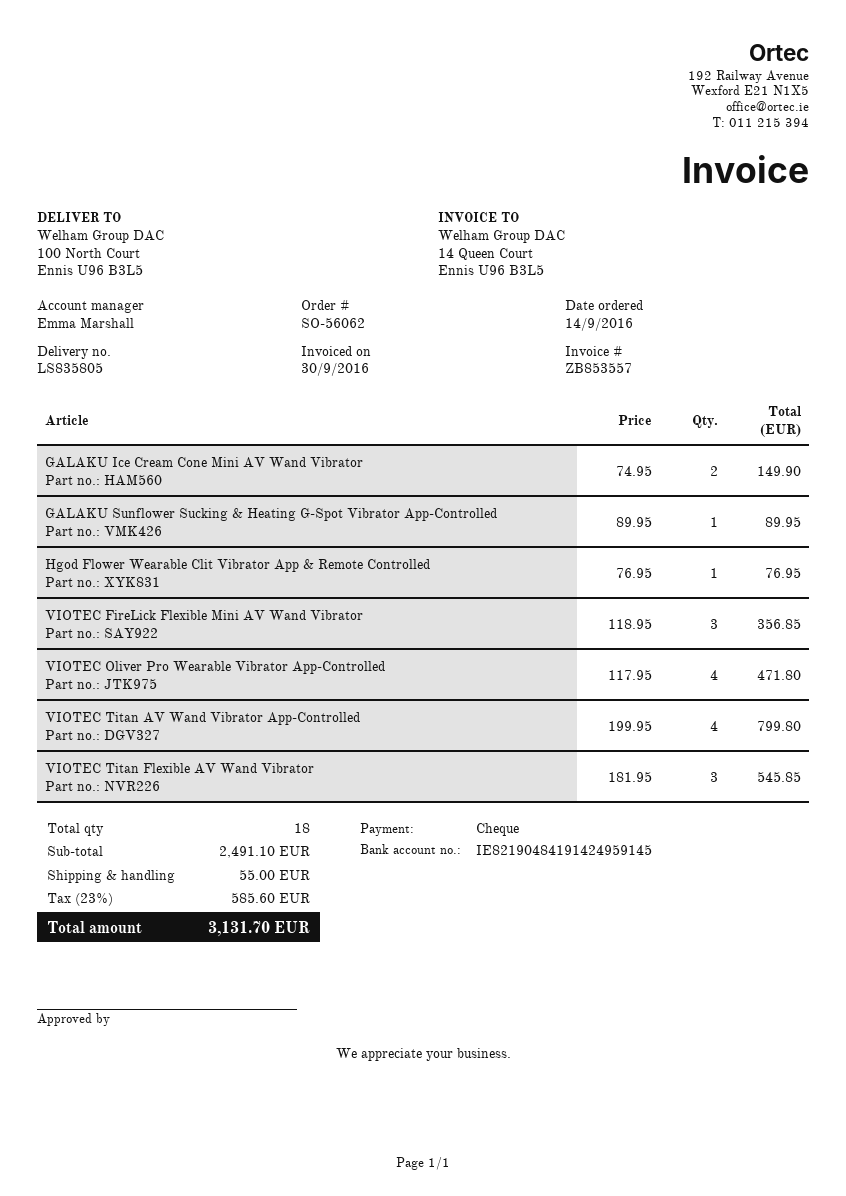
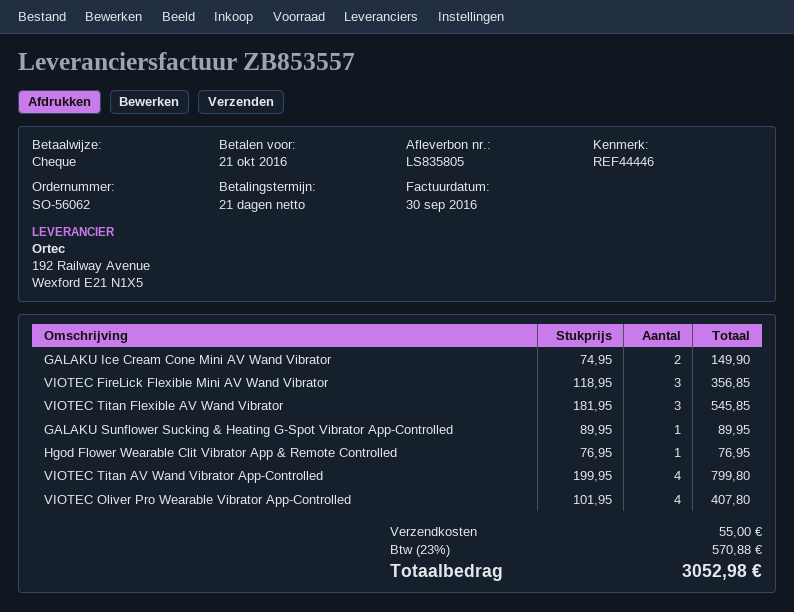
VIOTEC Oliver Pro Wearable Vibrator App-Controlled: 4 x 117.95 = 471.80 -> 4 x 101.95 = 407.80
tax: 23% = 585.60 -> 23% = 570.88
total: 3131.70 -> 3052.98

